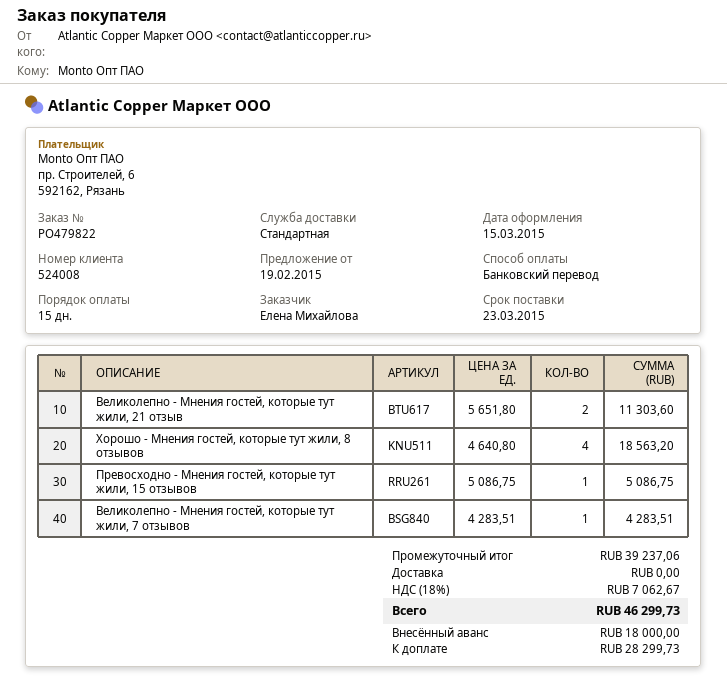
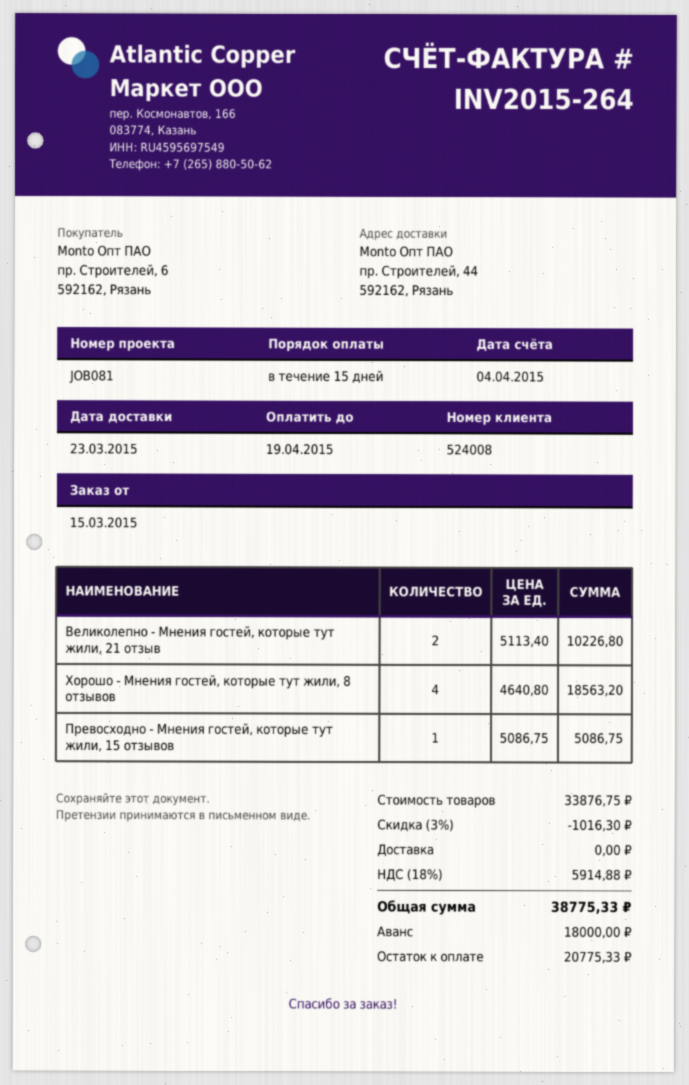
Великолепно - Мнения гостей, которые тут жили, 21 отзыв: 2 x 5651.80 = 11303.60 -> 2 x 5113.40 = 10226.80
Великолепно - Мнения гостей, которые тут жили, 7 отзывов: 1 x 4283.51 = 4283.51 -> none
subtotal: 39237.06 -> 33876.75
discount: none -> 3% = 1016.30
tax: 18% = 7062.67 -> 18% = 5914.88
total: 46299.73 -> 38775.33
balance: 28299.73 -> 20775.33

